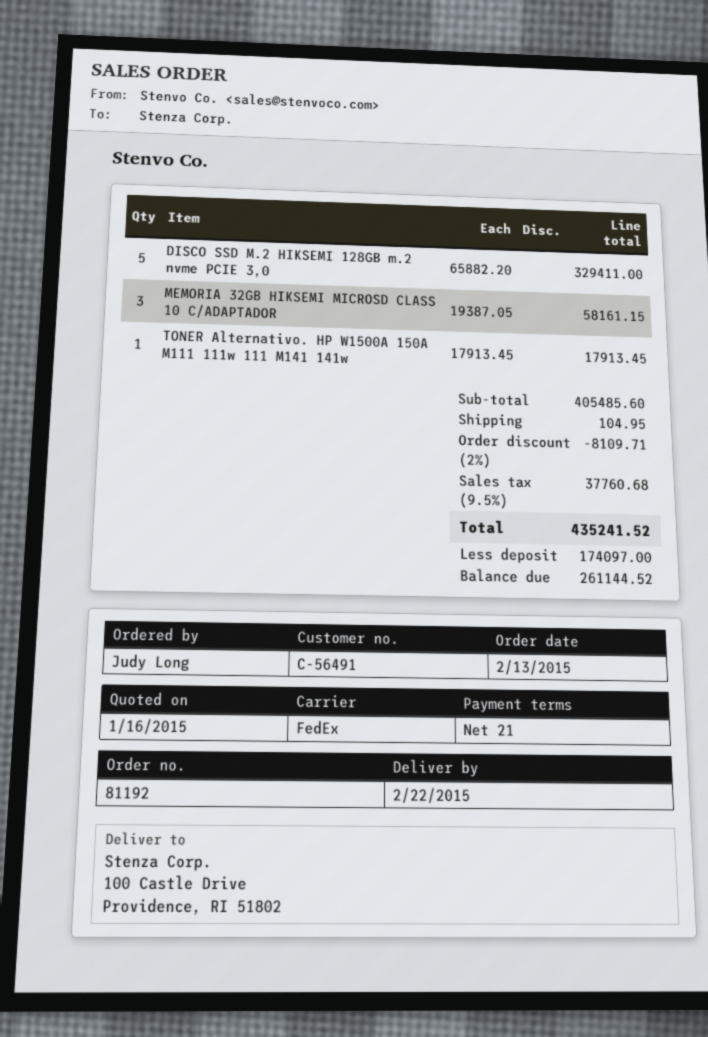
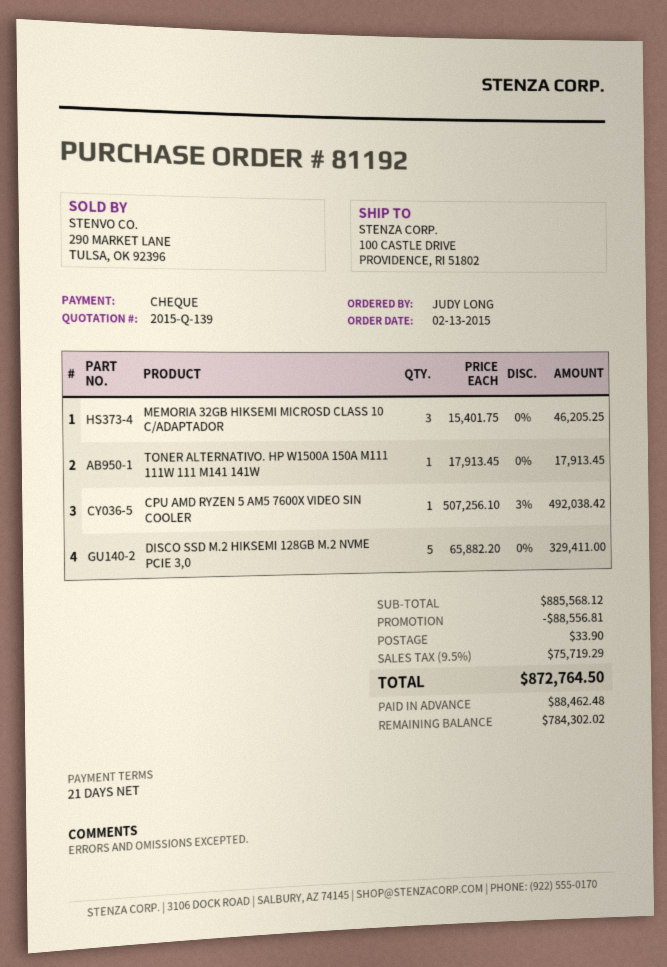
MEMORIA 32GB HIKSEMI MICROSD CLASS 10 C/ADAPTADOR: 3 x 19387.05 = 58161.15 -> 3 x 15401.75 = 46205.25
CPU AMD RYZEN 5 AM5 7600X VIDEO SIN COOLER: none -> 1 x 507256.10 - 3% = 492038.42
subtotal: 405485.60 -> 885568.12
discount: 8109.71 -> 88556.81
shipping: 104.95 -> 33.90
tax: 9.5% = 37760.68 -> 9.5% = 75719.29
total: 435241.52 -> 872764.50
deposit: 174097.00 -> 88462.48
balance: 261144.52 -> 784302.02

